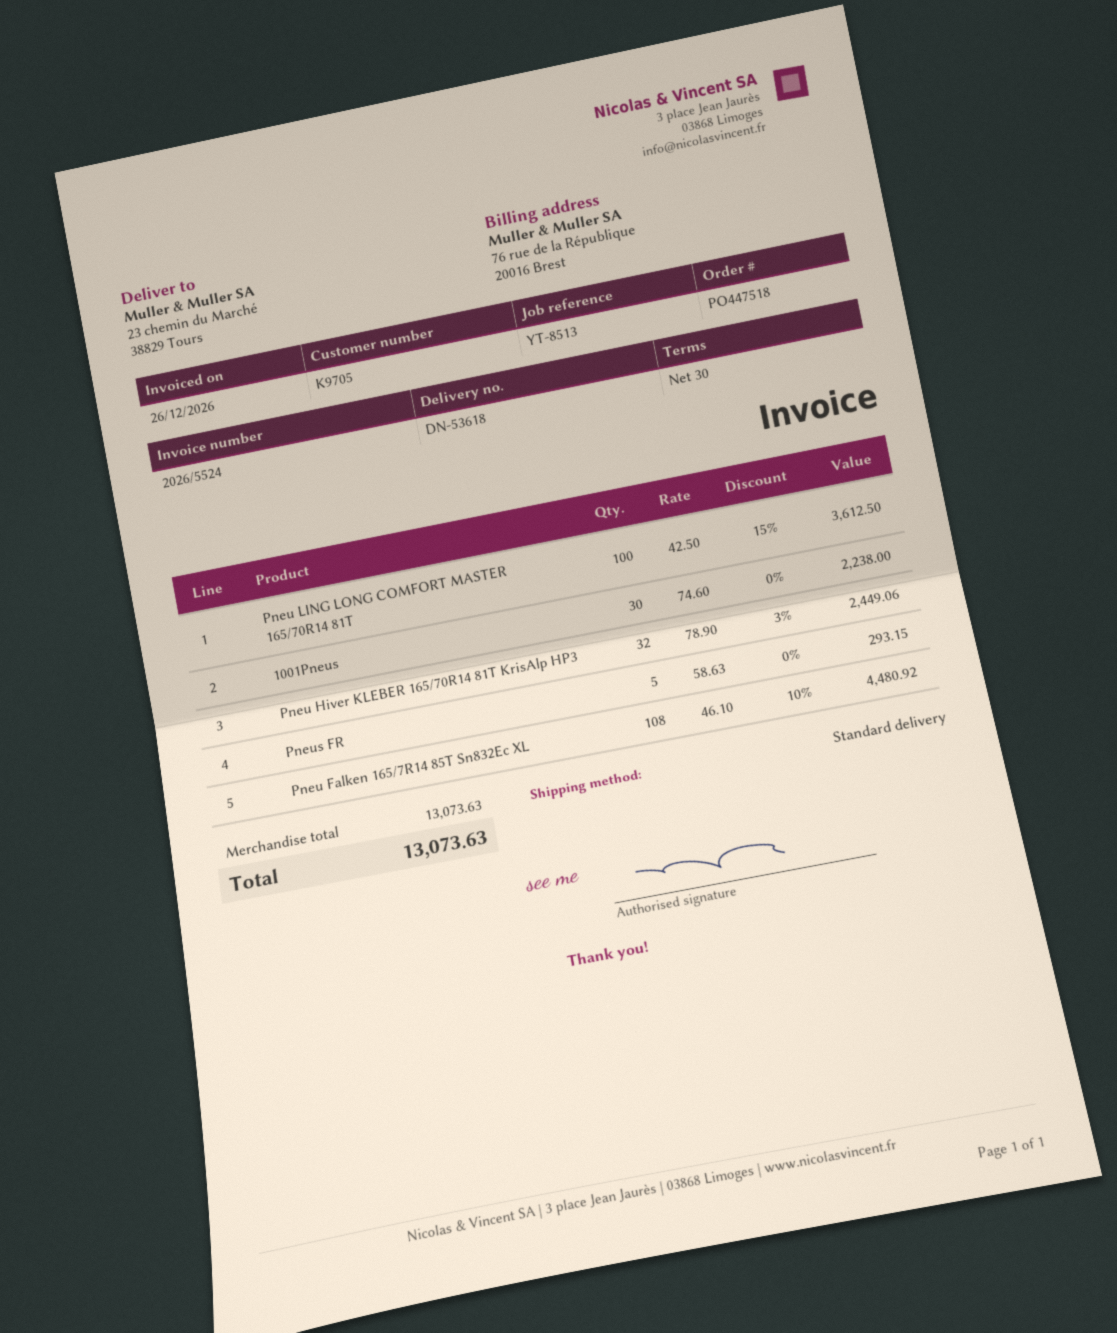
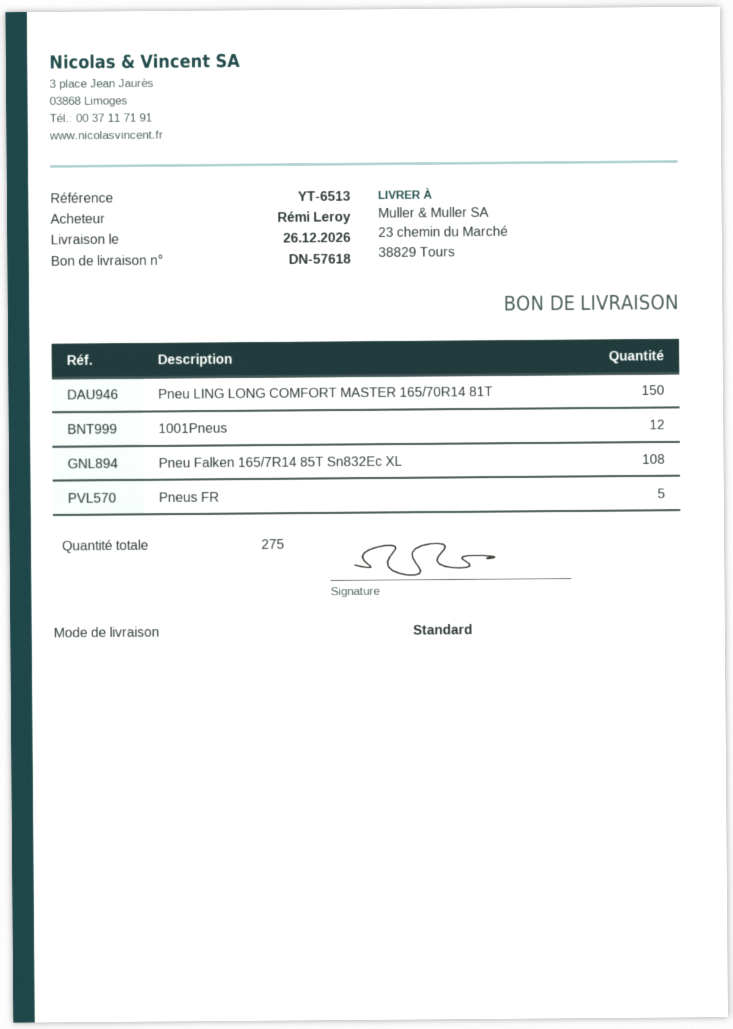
delivery note number: DN-53618 -> DN-57618
reference: YT-8513 -> YT-6513
Pneu LING LONG COMFORT MASTER 165/70R14 81T: 100 -> 150
1001Pneus: 30 -> 12
Pneu Hiver KLEBER 165/70R14 81T KrisAlp HP3: 32 -> none

